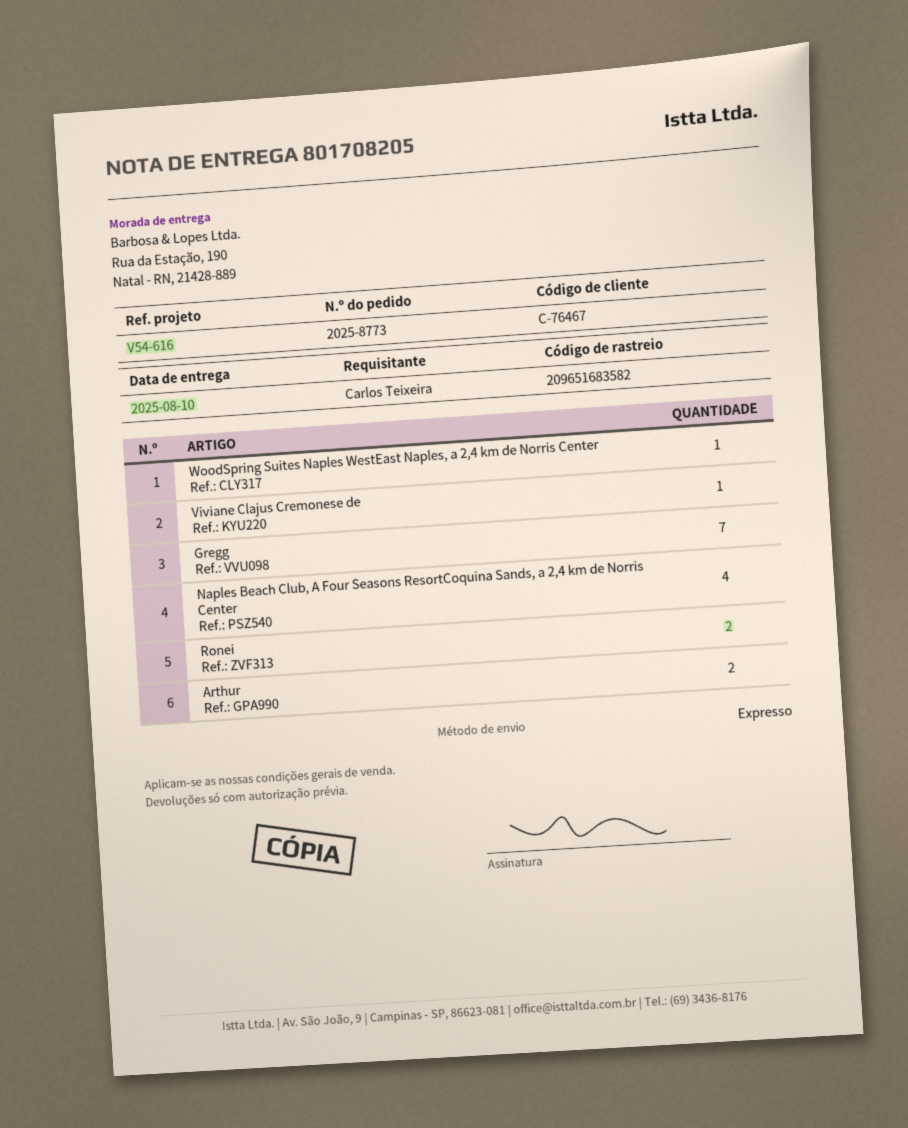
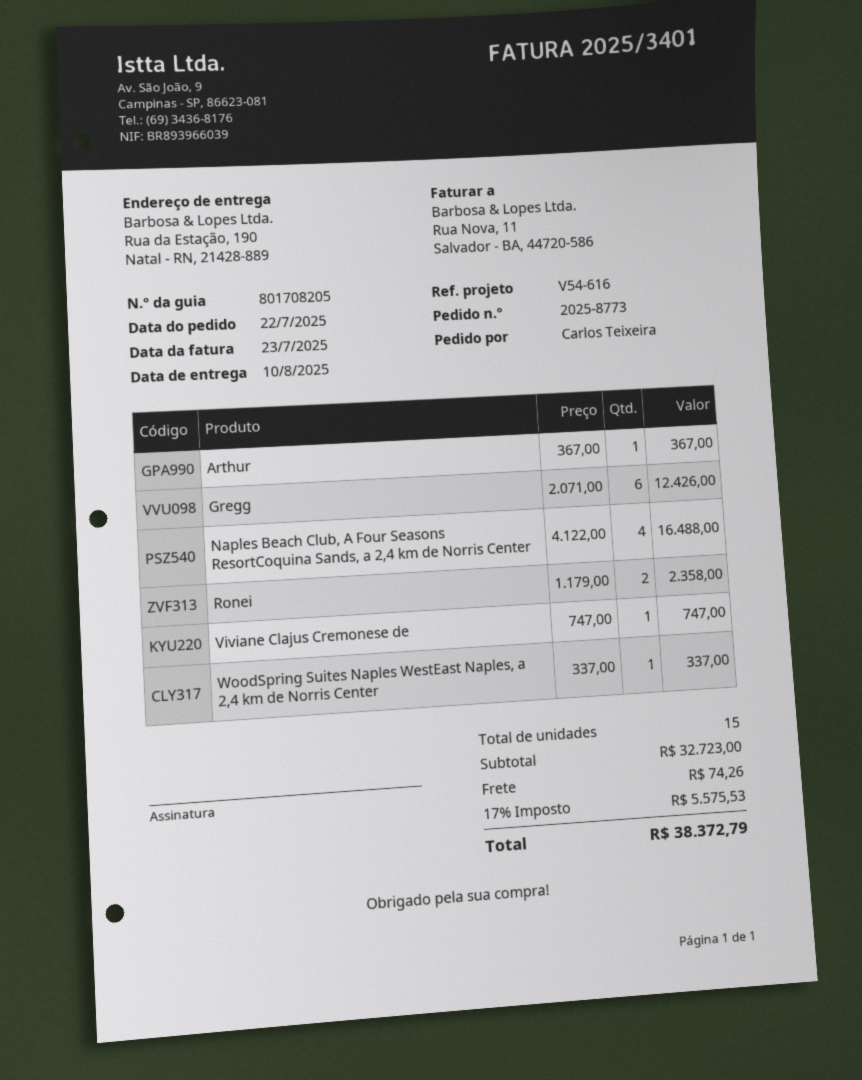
Gregg: 7 -> 6
Arthur: 2 -> 1

